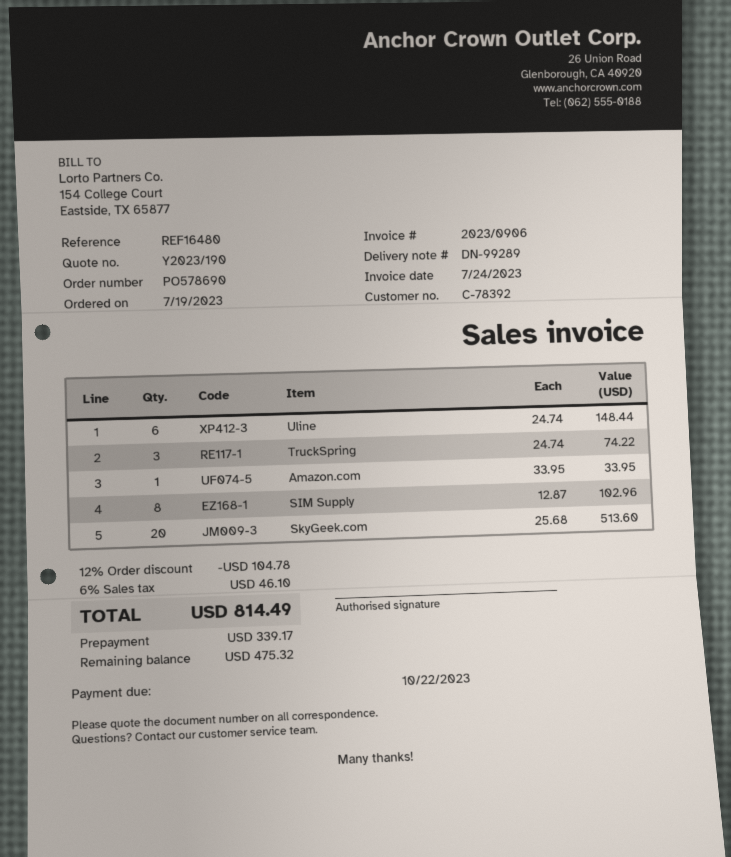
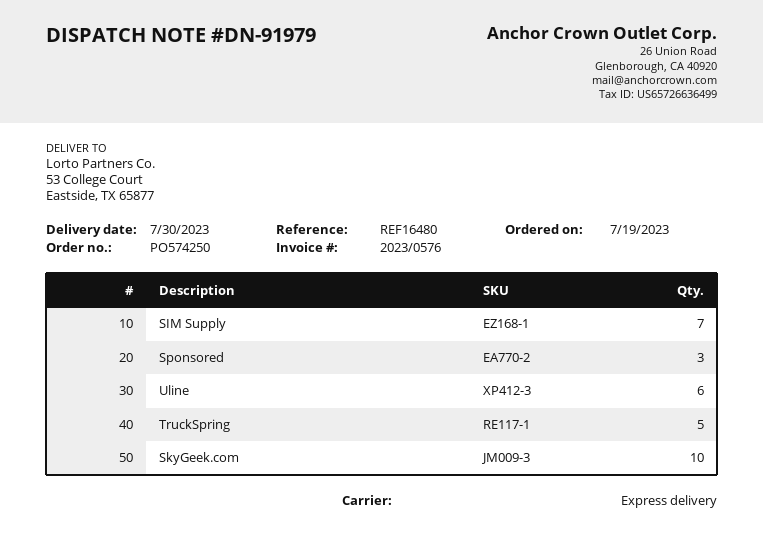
order number: PO578690 -> PO574250
delivery note number: DN-99289 -> DN-91979
invoice number: 2023/0906 -> 2023/0576
TruckSpring: 3 -> 5
Amazon.com: 1 -> none
SIM Supply: 8 -> 7
SkyGeek.com: 20 -> 10
Sponsored: none -> 3

